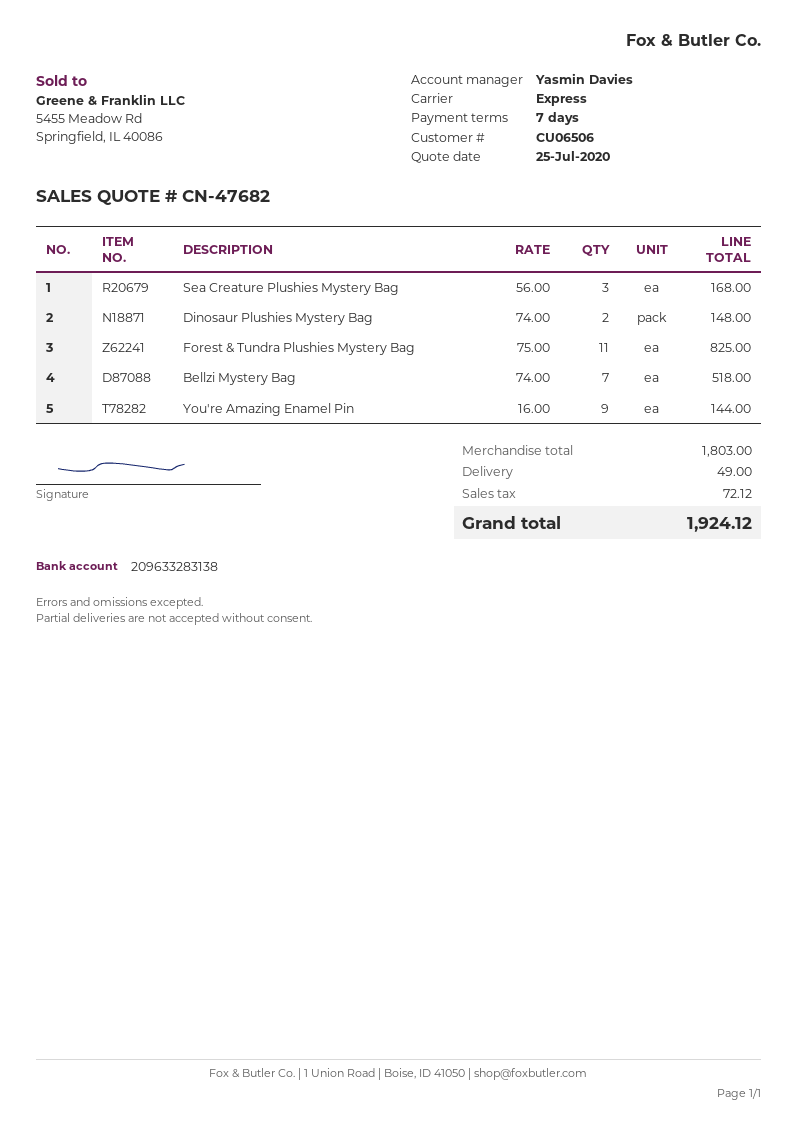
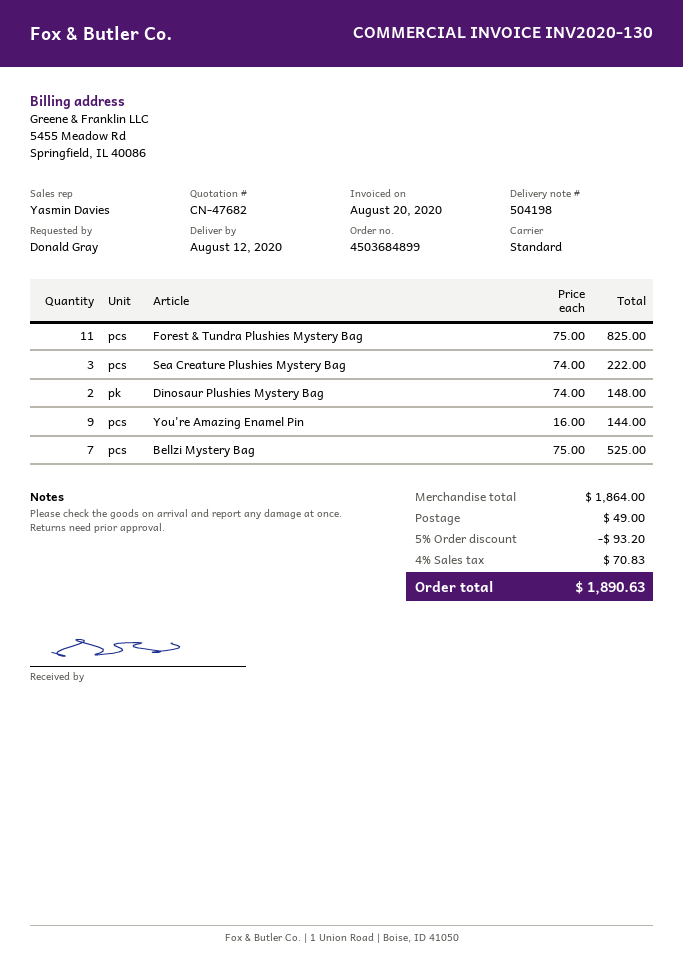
shipping method: express -> standard
Sea Creature Plushies Mystery Bag: 3 x 56.00 = 168.00 -> 3 x 74.00 = 222.00
Bellzi Mystery Bag: 7 x 74.00 = 518.00 -> 7 x 75.00 = 525.00
subtotal: 1803.00 -> 1864.00
discount: none -> 5% = 93.20
tax: 72.12 -> 70.83
total: 1924.12 -> 1890.63

